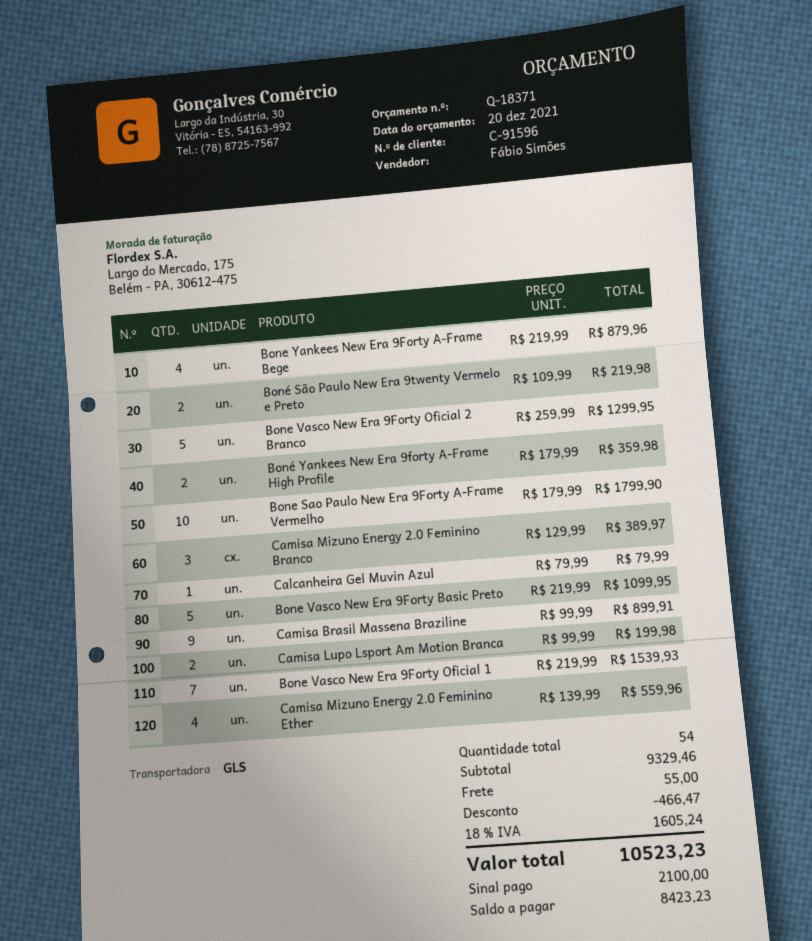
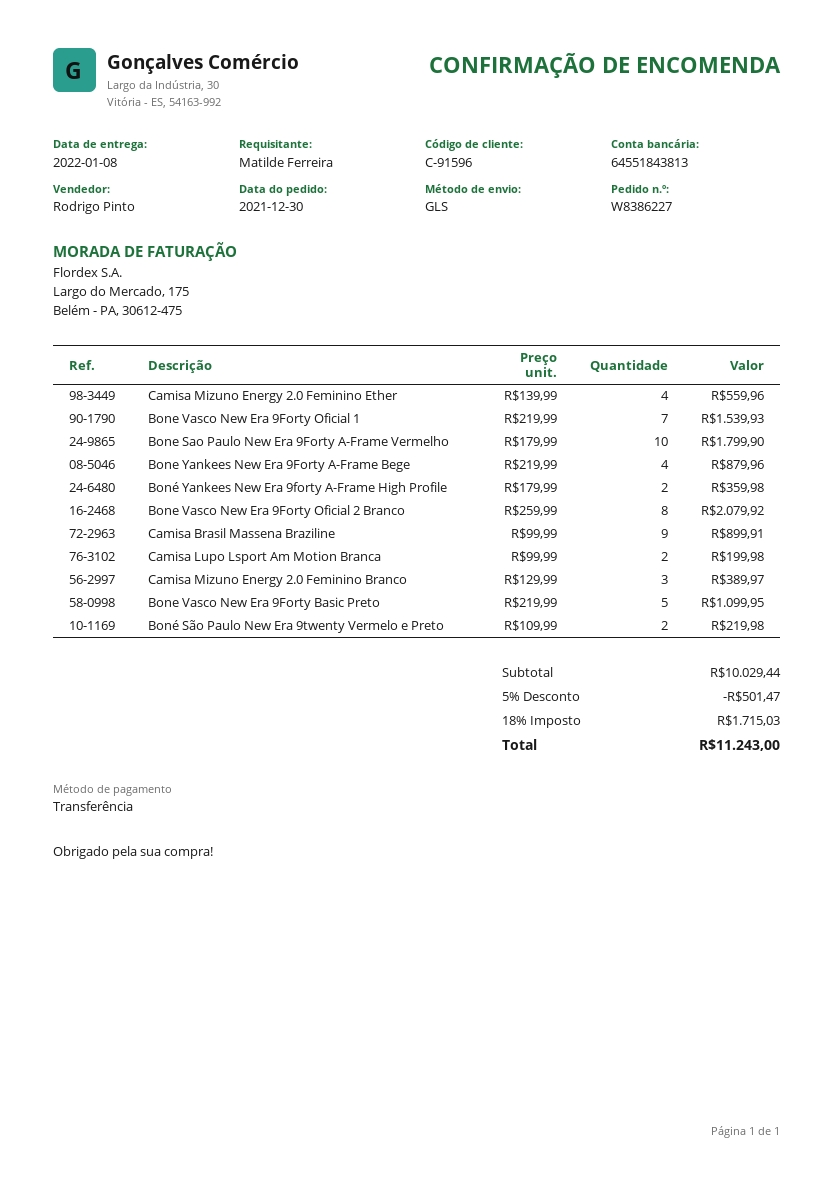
sales rep: Fábio Simões -> Rodrigo Pinto
Bone Vasco New Era 9Forty Oficial 2 Branco: 5 x 259.99 = 1299.95 -> 8 x 259.99 = 2079.92
Calcanheira Gel Muvin Azul: 1 x 79.99 = 79.99 -> none
subtotal: 9329.46 -> 10029.44
discount: 466.47 -> 501.47
shipping: 55.00 -> none
tax: 18% = 1605.24 -> 18% = 1715.03
total: 10523.23 -> 11243.00

